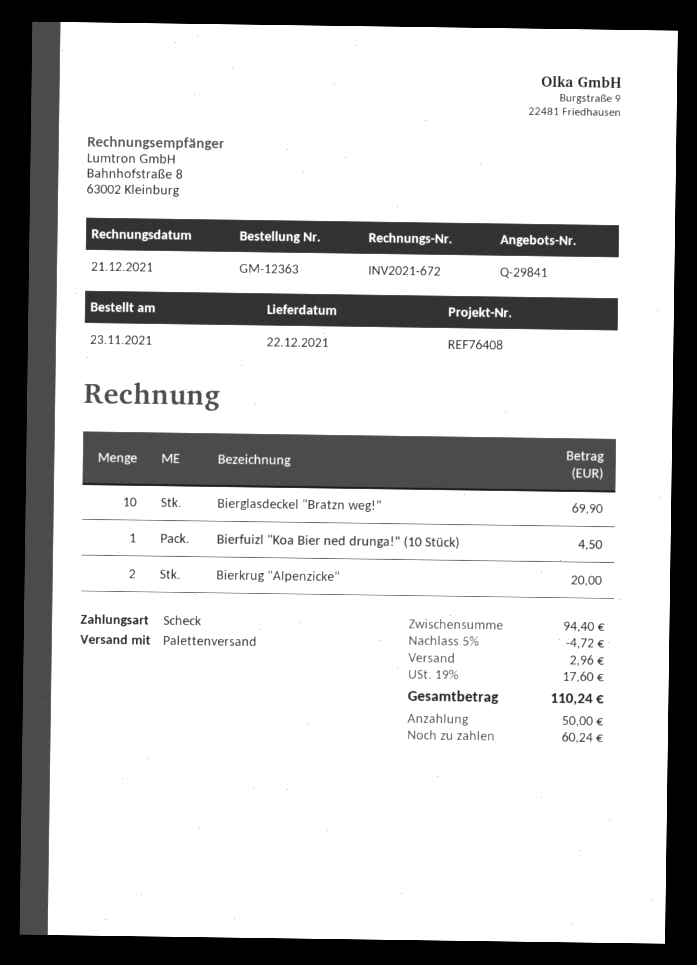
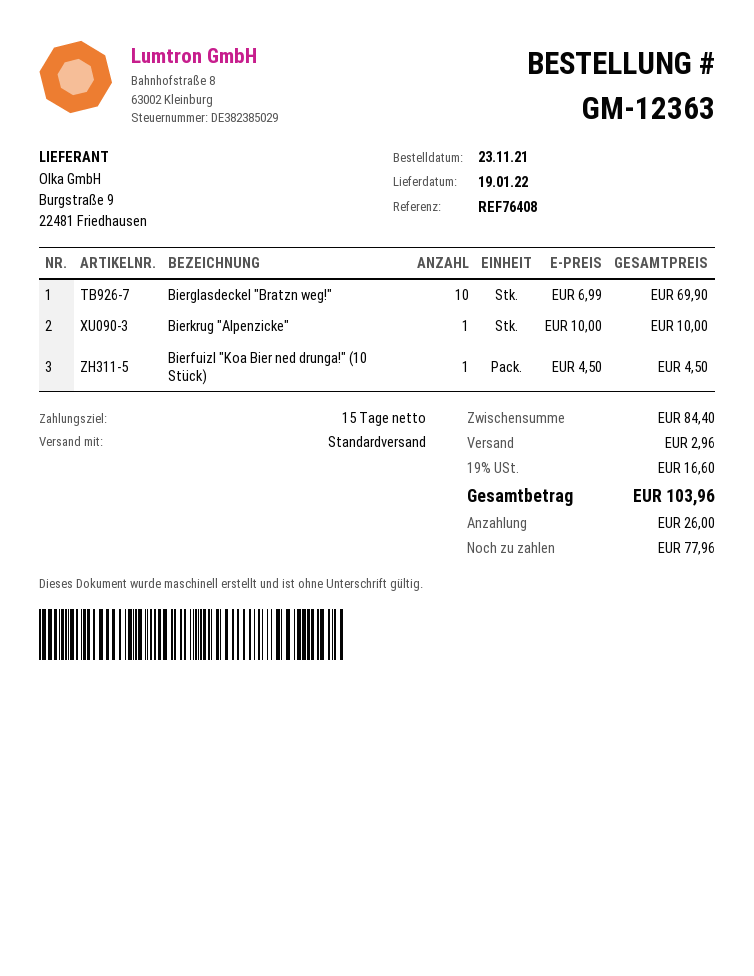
delivery date: 2021-12-22 -> 2022-01-19
shipping method: pallet freight -> standard
Bierkrug "Alpenzicke": 2 for 20.00 -> 1 for 10.00
subtotal: 94.40 -> 84.40
discount: 5% = 4.72 -> none
tax: 19% = 17.60 -> 19% = 16.60
total: 110.24 -> 103.96
deposit: 50.00 -> 26.00
balance: 60.24 -> 77.96

